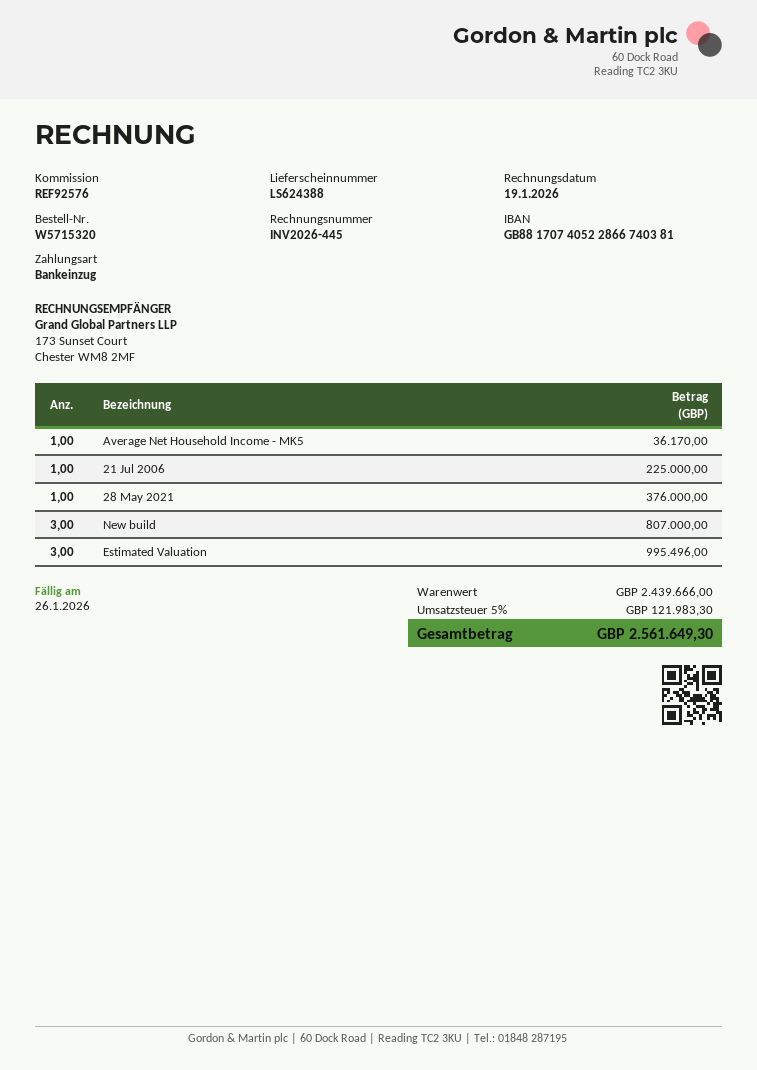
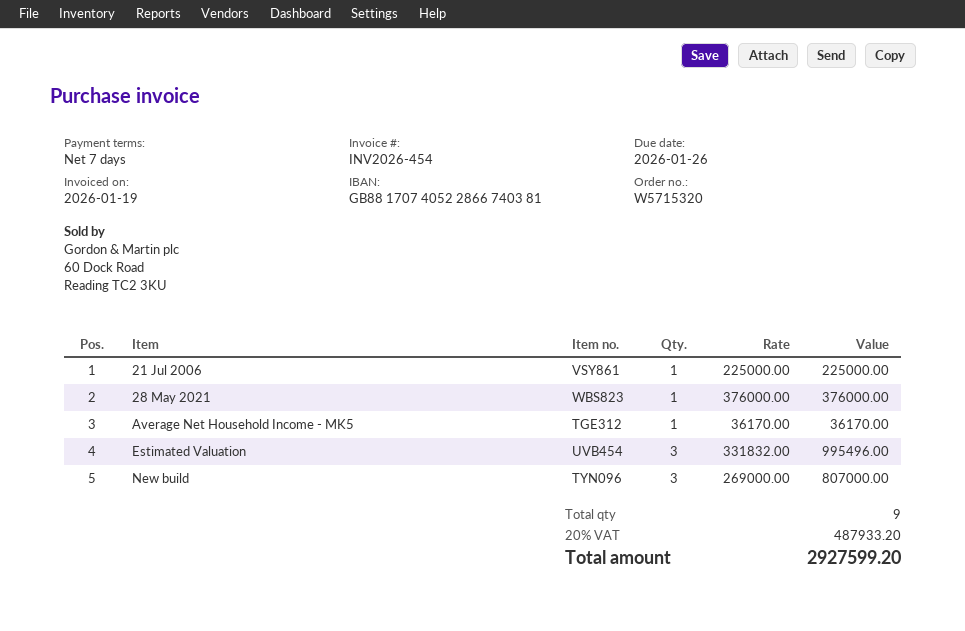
invoice number: INV2026-445 -> INV2026-454
tax: 5% = 121983.30 -> 20% = 487933.20
total: 2561649.30 -> 2927599.20

